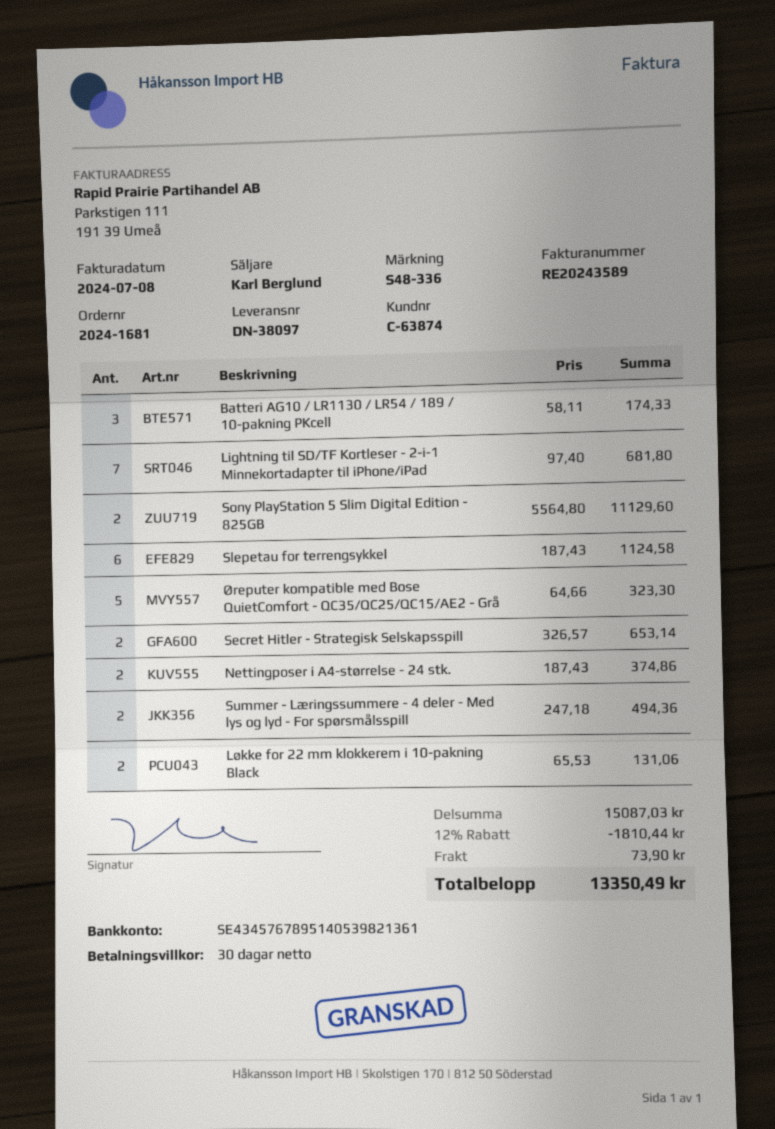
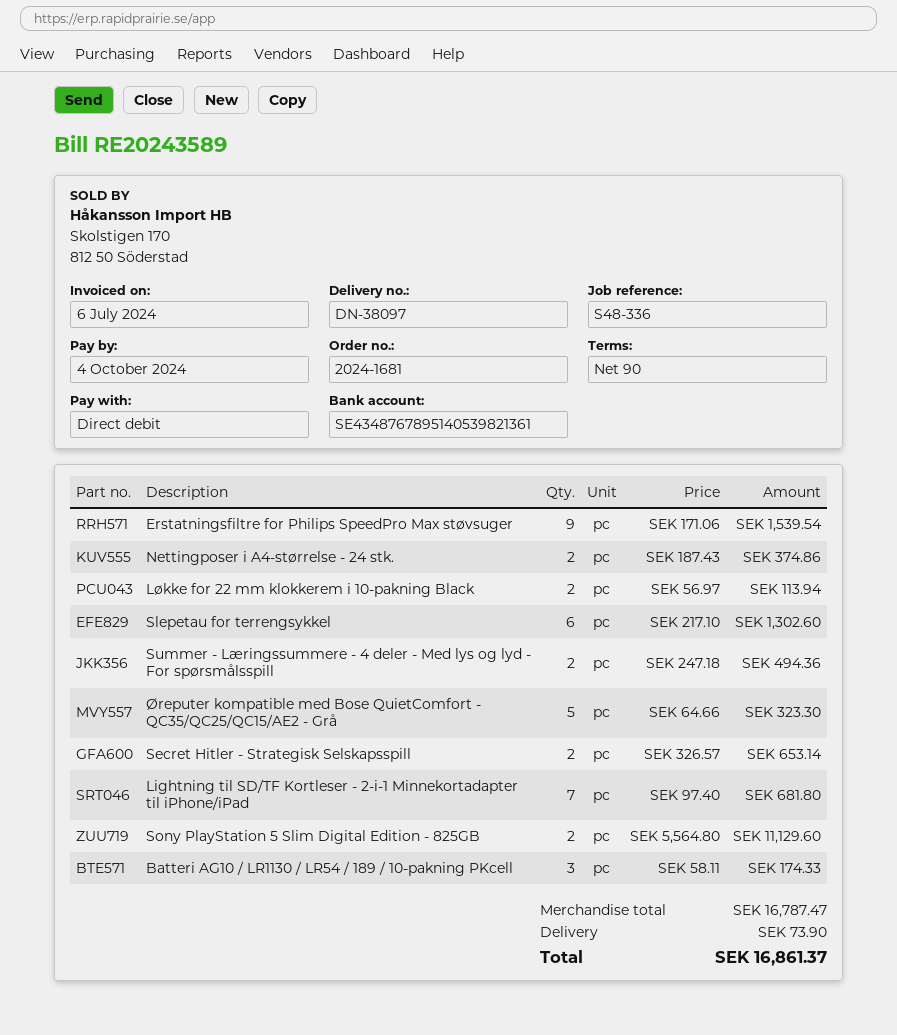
invoice date: 2024-07-08 -> 2024-07-06
payment terms: 30 days -> 90 days
bank account: SE4345767895140539821361 -> SE4348767895140539821361
Slepetau for terrengsykkel: 6 x 187.43 = 1124.58 -> 6 x 217.10 = 1302.60
Løkke for 22 mm klokkerem i 10-pakning Black: 2 x 65.53 = 131.06 -> 2 x 56.97 = 113.94
Erstatningsfiltre for Philips SpeedPro Max støvsuger: none -> 9 x 171.06 = 1539.54
subtotal: 15087.03 -> 16787.47
discount: 12% = 1810.44 -> none
total: 13350.49 -> 16861.37

